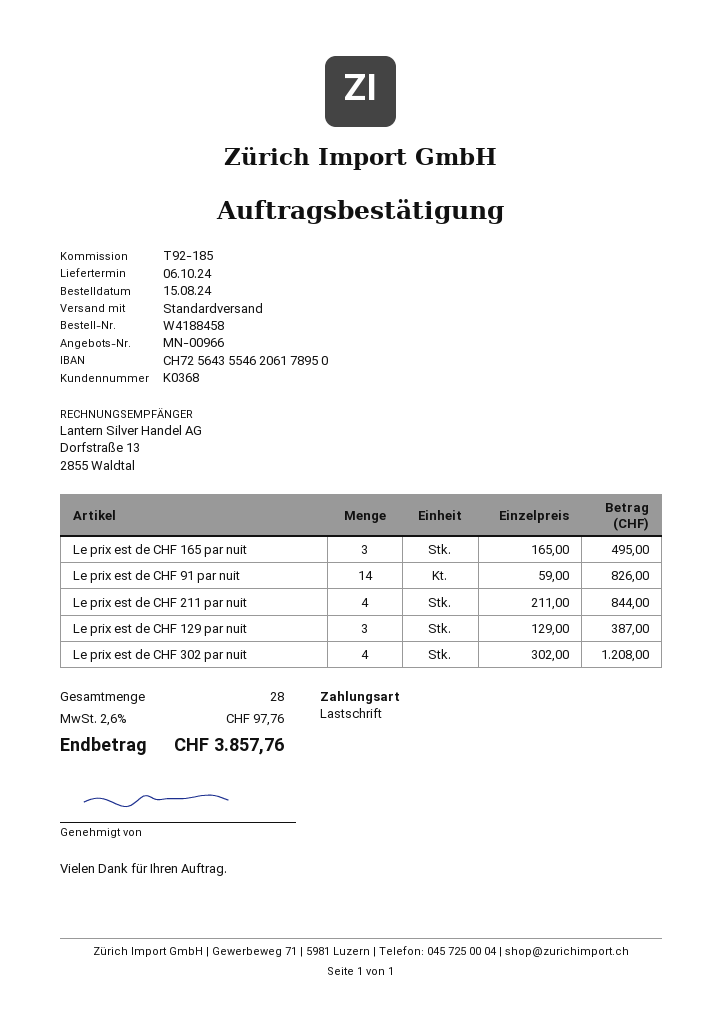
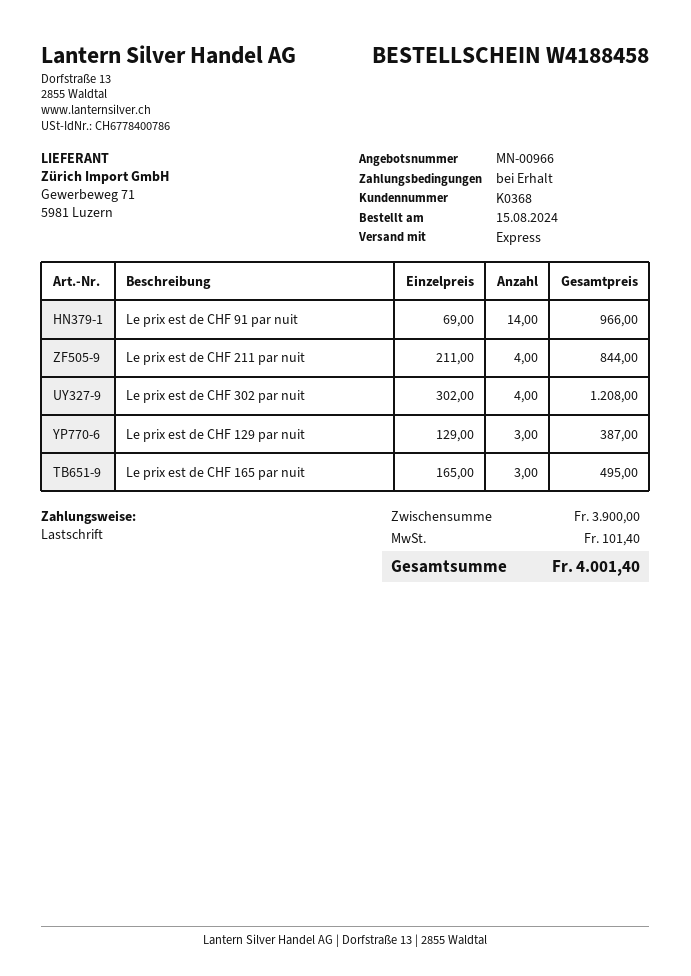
shipping method: standard -> express
Le prix est de CHF 91 par nuit: 14 x 59.00 = 826.00 -> 14 x 69.00 = 966.00
tax: 97.76 -> 101.40
total: 3857.76 -> 4001.40

